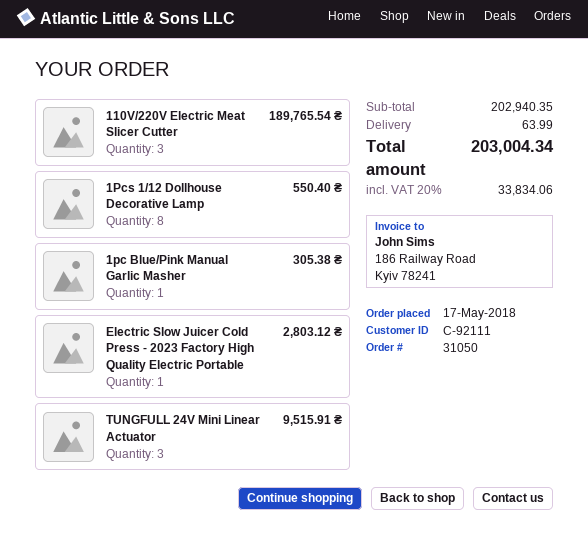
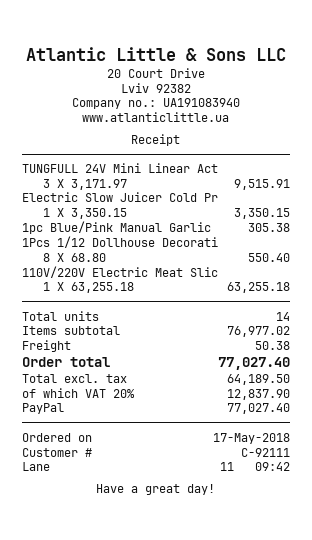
110V/220V Electric Meat Slicer Cutter: 3 for 189765.54 -> 1 for 63255.18
Electric Slow Juicer Cold Press - 2023 Factory High Quality Electric Portable: 1 for 2803.12 -> 1 for 3350.15
subtotal: 202940.35 -> 76977.02
shipping: 63.99 -> 50.38
tax: 20% = 33834.06 -> 20% = 12837.90
total: 203004.34 -> 77027.40

